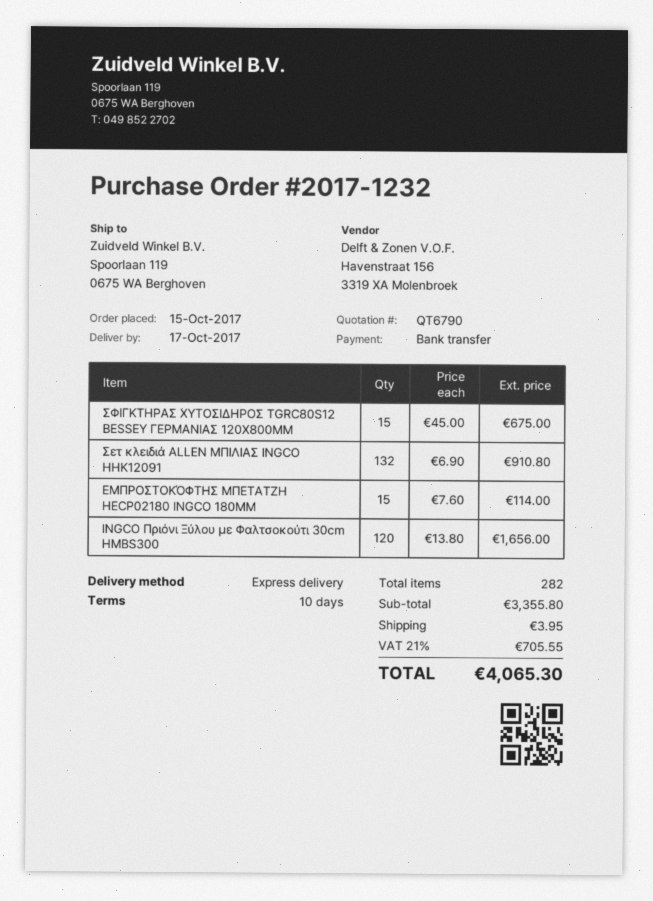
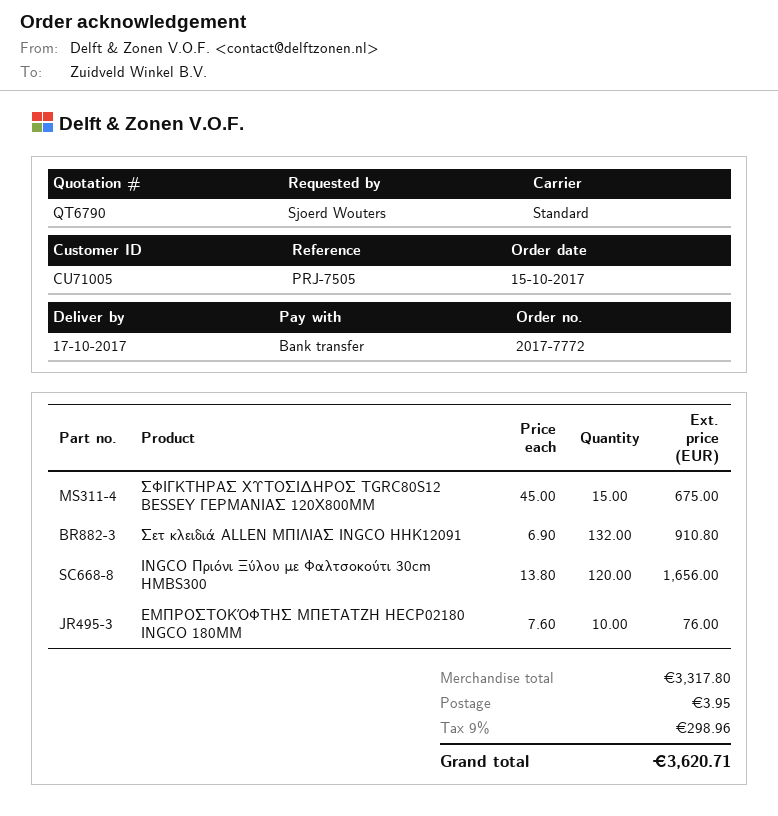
order number: 2017-1232 -> 2017-7772
shipping method: express -> standard
ΕΜΠΡΟΣΤΟΚΌΦΤΗΣ ΜΠΕΤΑΤΖΗ HECP02180 INGCO 180ΜΜ: 15 x 7.60 = 114.00 -> 10 x 7.60 = 76.00
subtotal: 3355.80 -> 3317.80
tax: 21% = 705.55 -> 9% = 298.96
total: 4065.30 -> 3620.71

